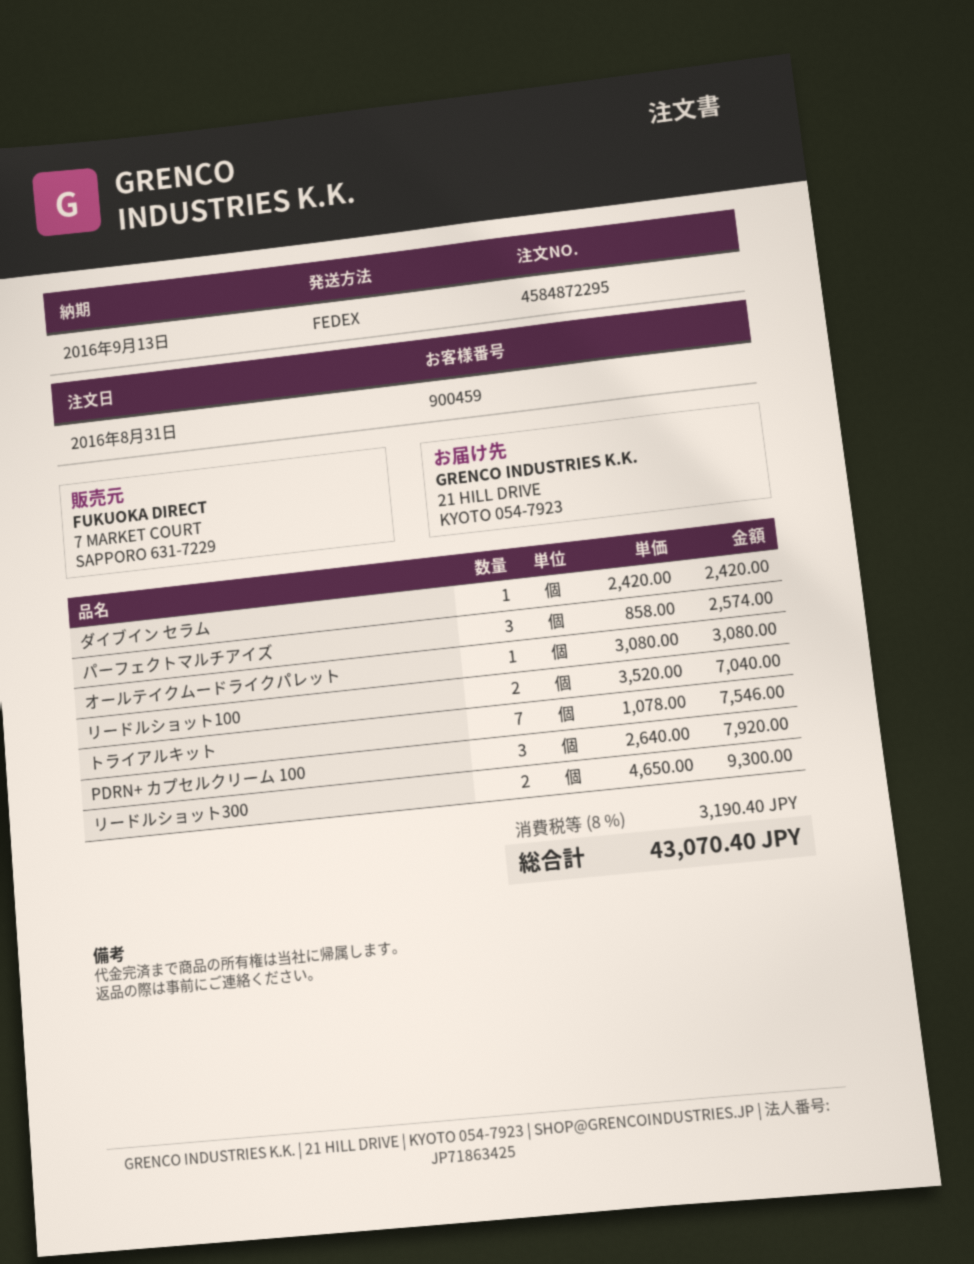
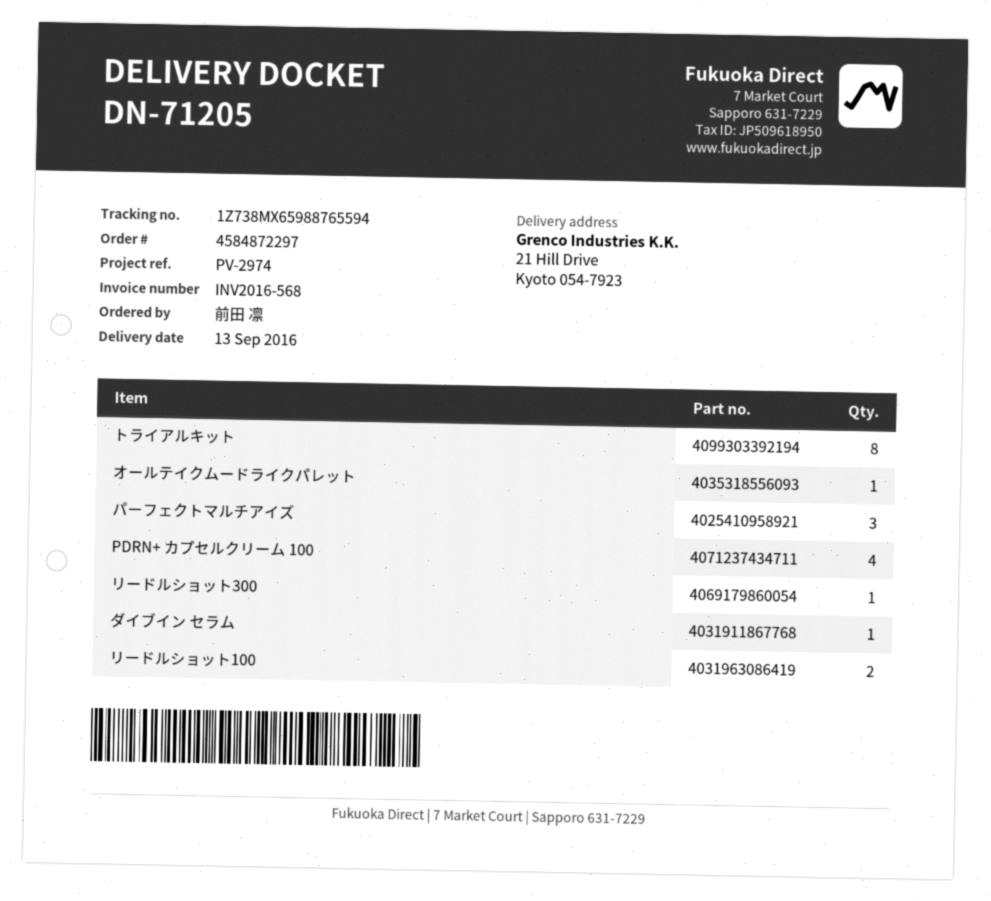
order number: 4584872295 -> 4584872297
トライアルキット: 7 -> 8
PDRN+ カプセルクリーム 100: 3 -> 4
リードルショット300: 2 -> 1

